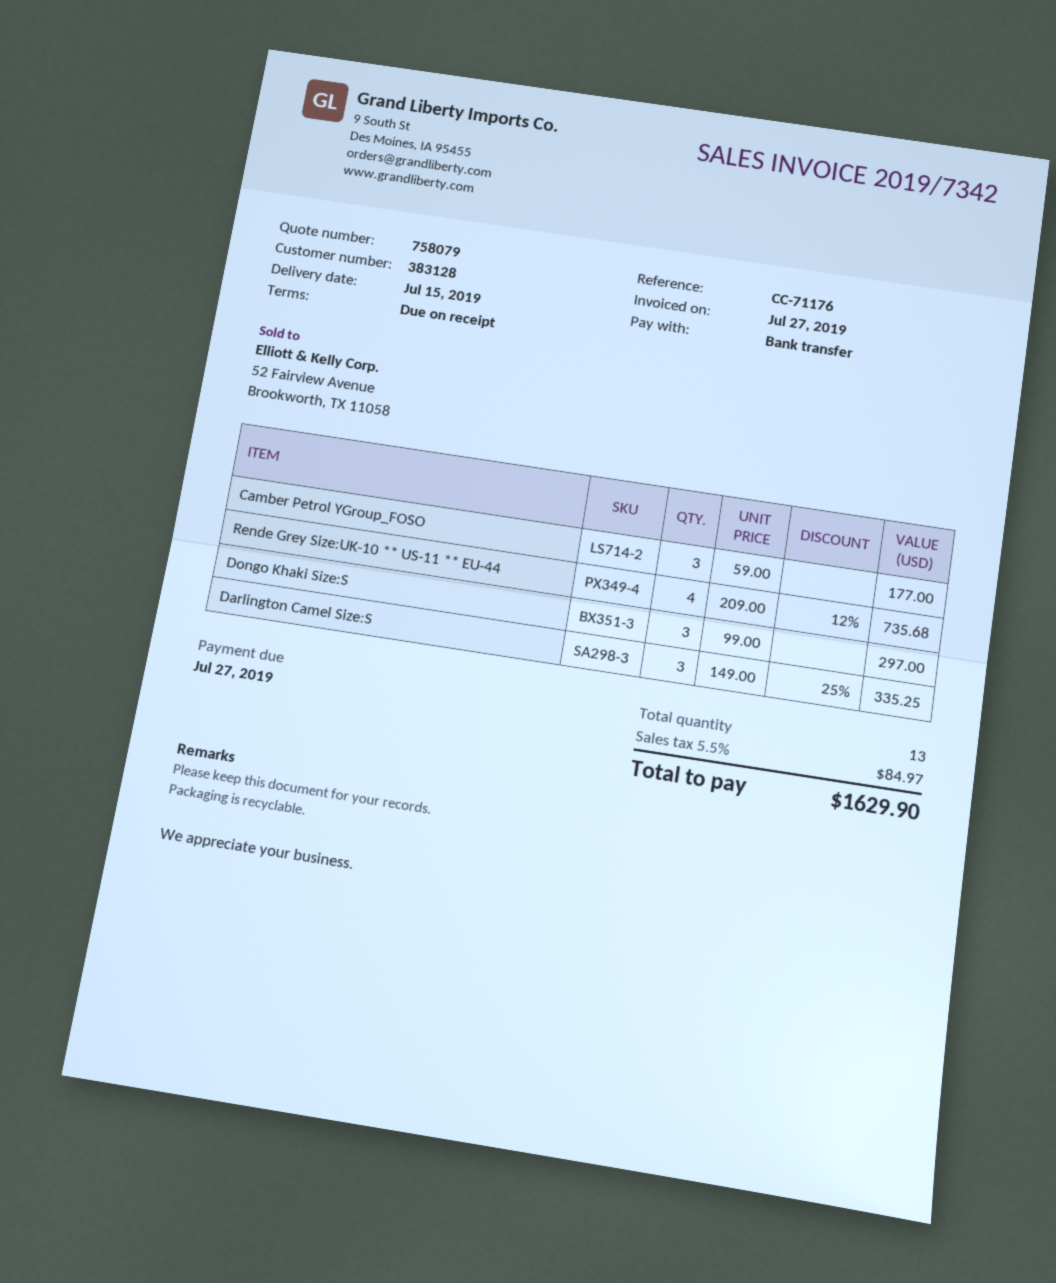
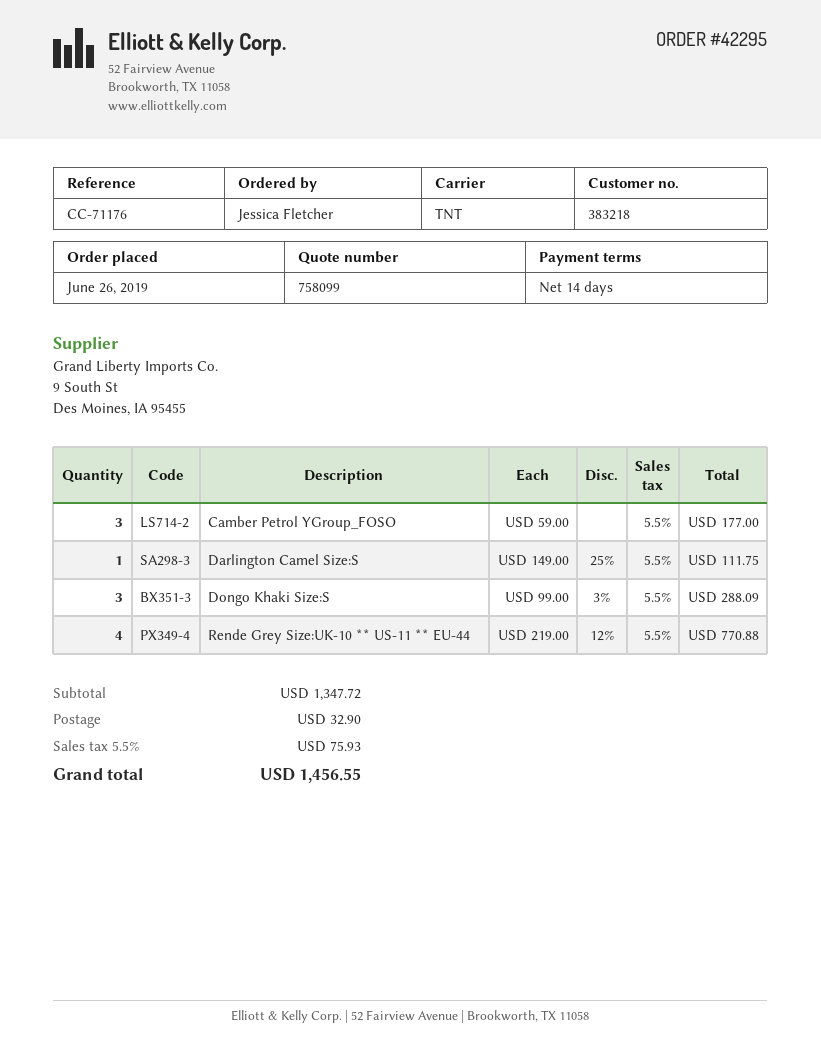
quote number: 758079 -> 758099
payment terms: on receipt -> 14 days
customer number: 383128 -> 383218
Rende Grey Size:UK-10 ** US-11 ** EU-44: 4 x 209.00 - 12% = 735.68 -> 4 x 219.00 - 12% = 770.88
Dongo Khaki Size:S: 3 x 99.00 = 297.00 -> 3 x 99.00 - 3% = 288.09
Darlington Camel Size:S: 3 x 149.00 - 25% = 335.25 -> 1 x 149.00 - 25% = 111.75
shipping: none -> 32.90
tax: 5.5% = 84.97 -> 5.5% = 75.93
total: 1629.90 -> 1456.55

